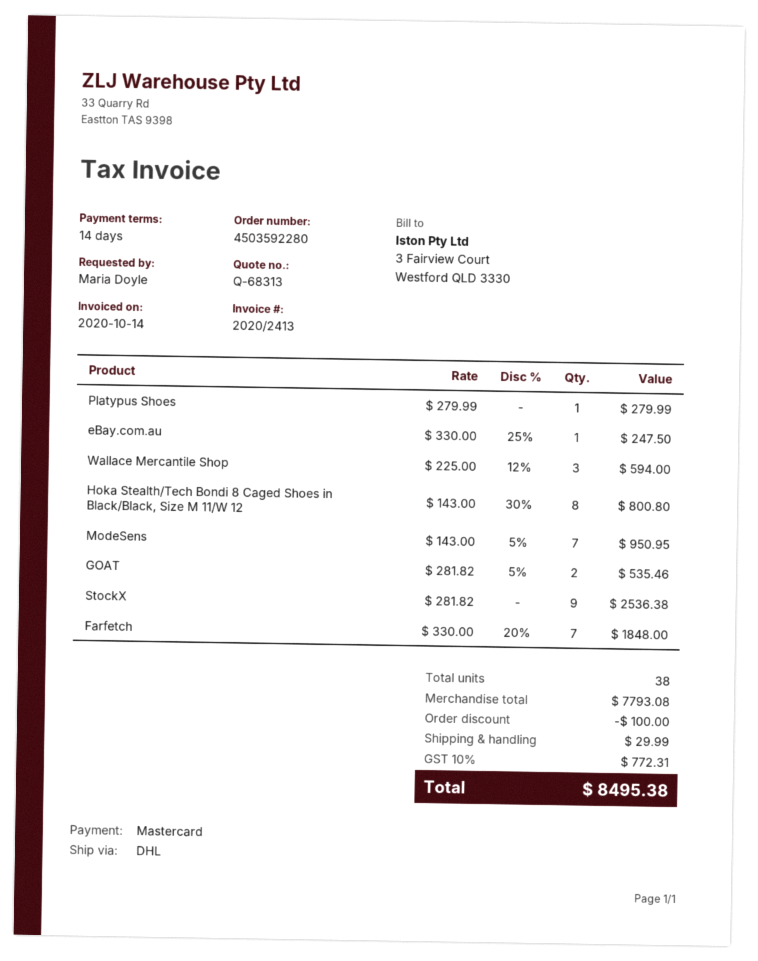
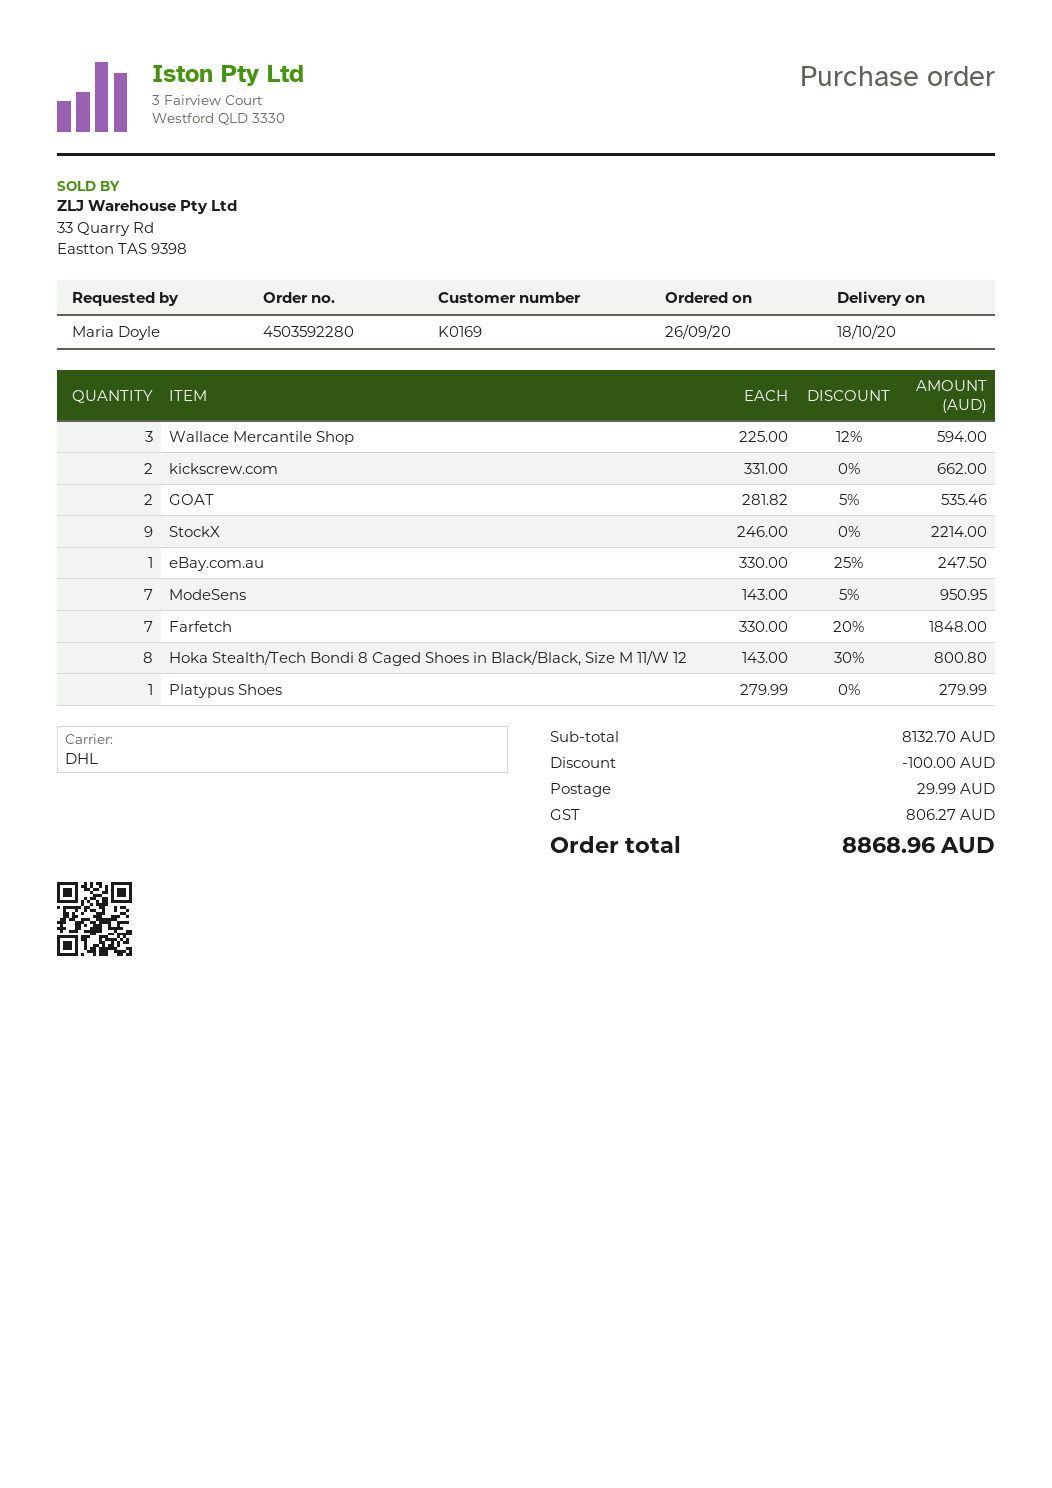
StockX: 9 x 281.82 = 2536.38 -> 9 x 246.00 = 2214.00
kickscrew.com: none -> 2 x 331.00 = 662.00
subtotal: 7793.08 -> 8132.70
tax: 772.31 -> 806.27
total: 8495.38 -> 8868.96

